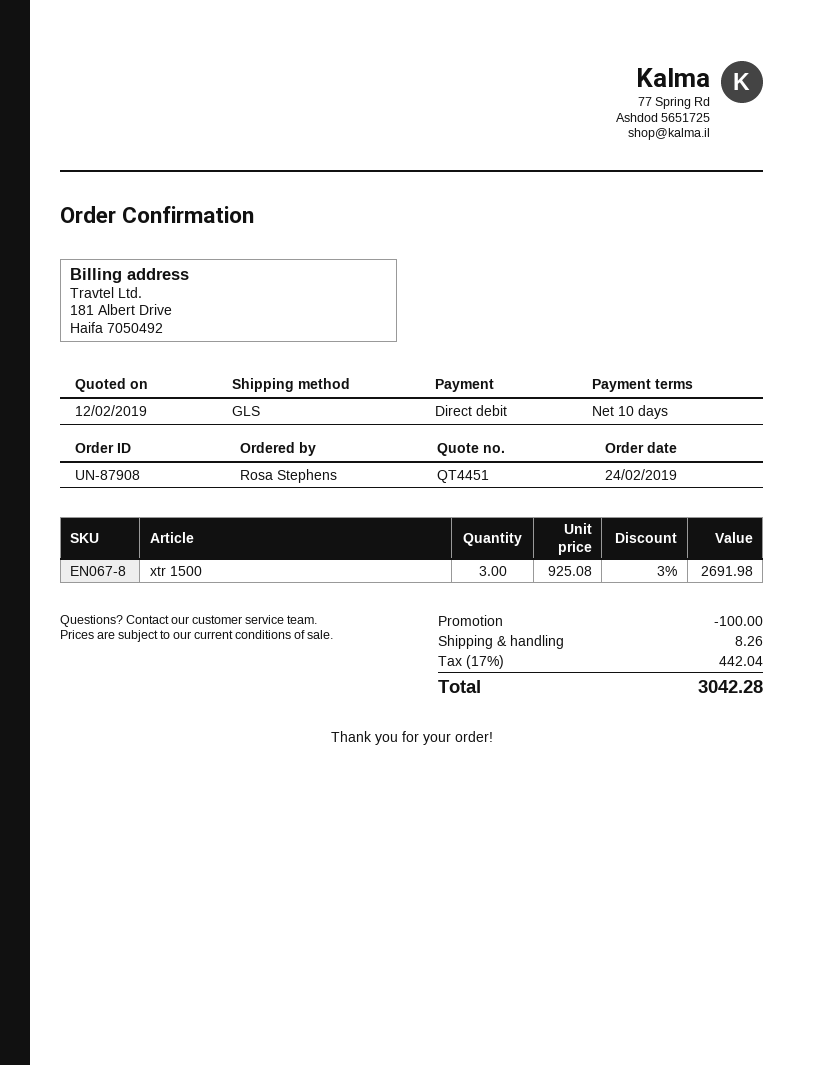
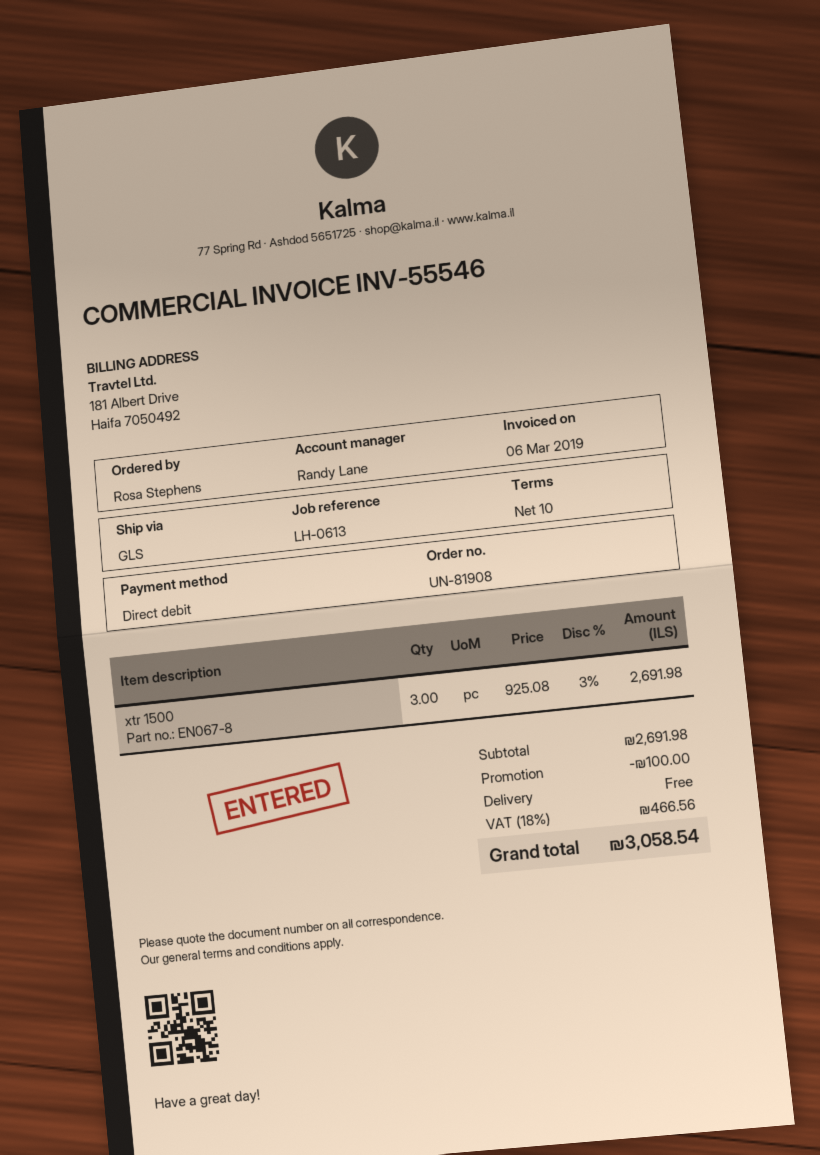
order number: UN-87908 -> UN-81908
shipping: 8.26 -> 0.00
tax: 17% = 442.04 -> 18% = 466.56
total: 3042.28 -> 3058.54

